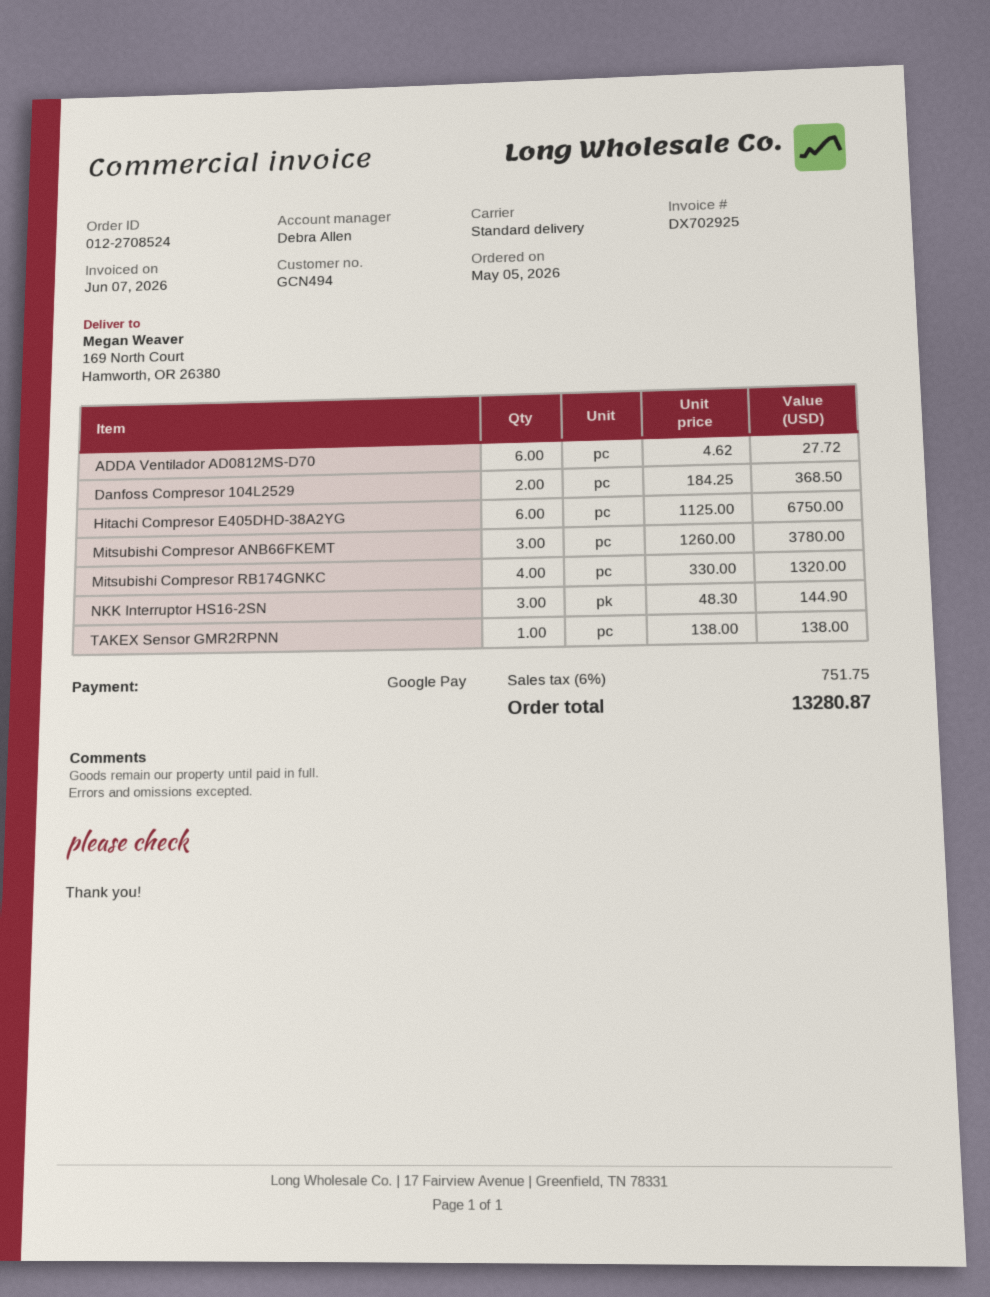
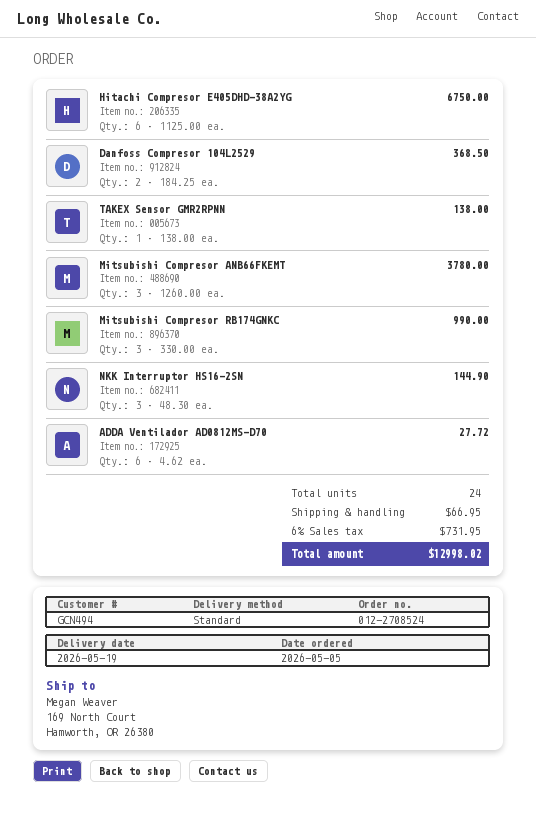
Mitsubishi Compresor RB174GNKC: 4 x 330.00 = 1320.00 -> 3 x 330.00 = 990.00
shipping: none -> 66.95
tax: 6% = 751.75 -> 6% = 731.95
total: 13280.87 -> 12998.02

